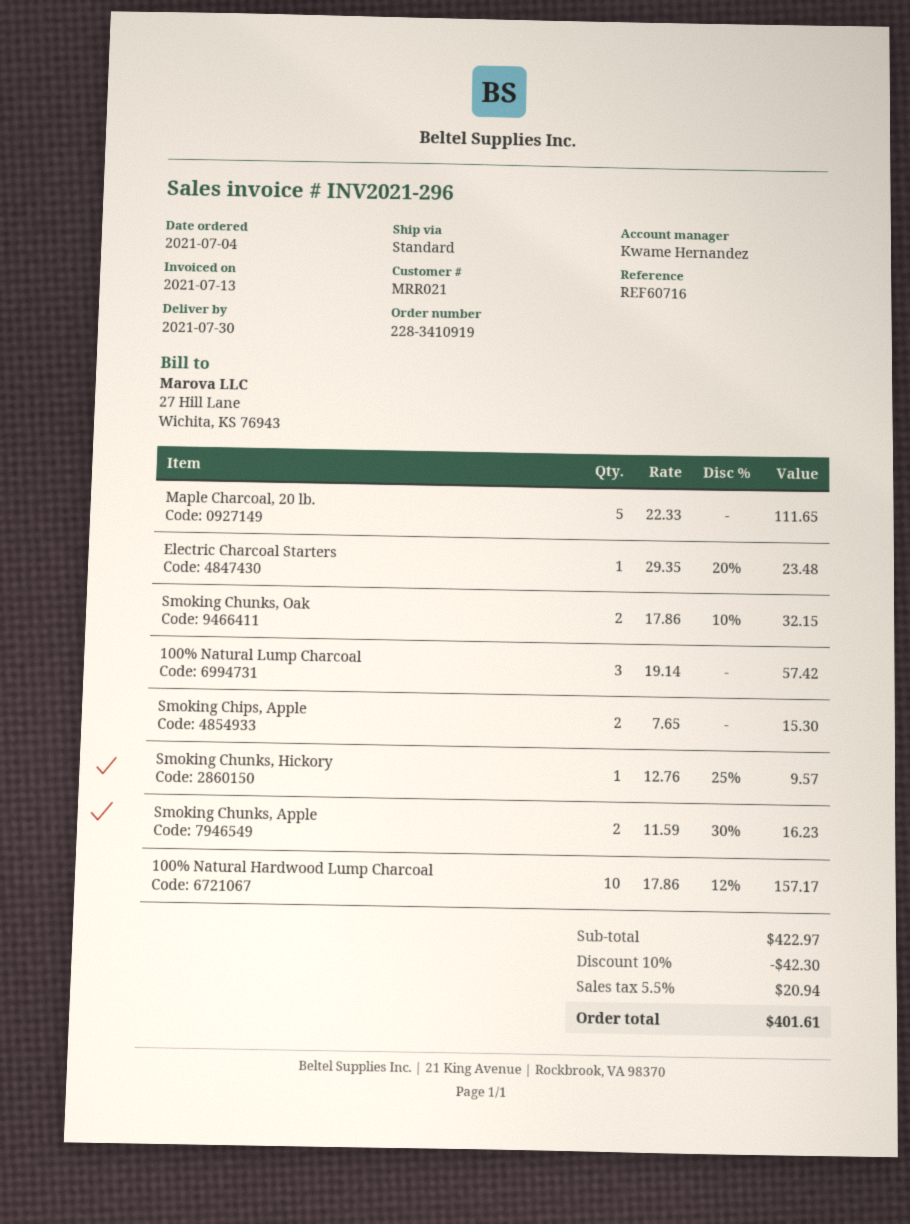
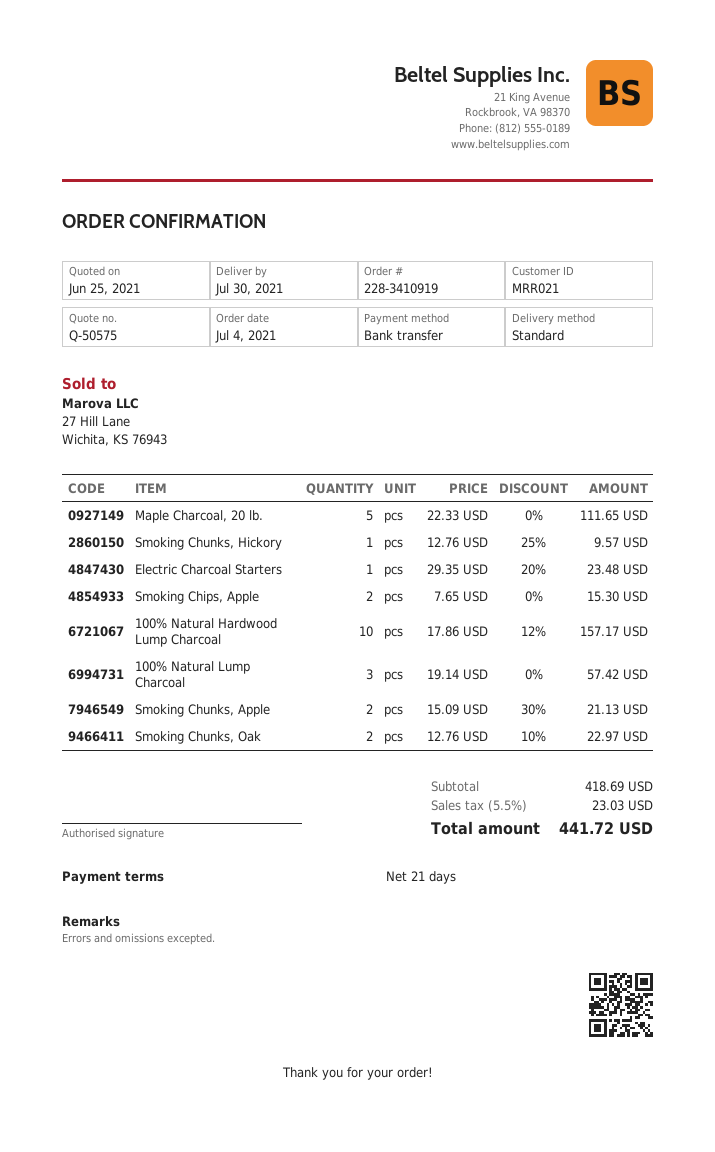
Smoking Chunks, Oak: 2 x 17.86 - 10% = 32.15 -> 2 x 12.76 - 10% = 22.97
Smoking Chunks, Apple: 2 x 11.59 - 30% = 16.23 -> 2 x 15.09 - 30% = 21.13
subtotal: 422.97 -> 418.69
discount: 10% = 42.30 -> none
tax: 5.5% = 20.94 -> 5.5% = 23.03
total: 401.61 -> 441.72

